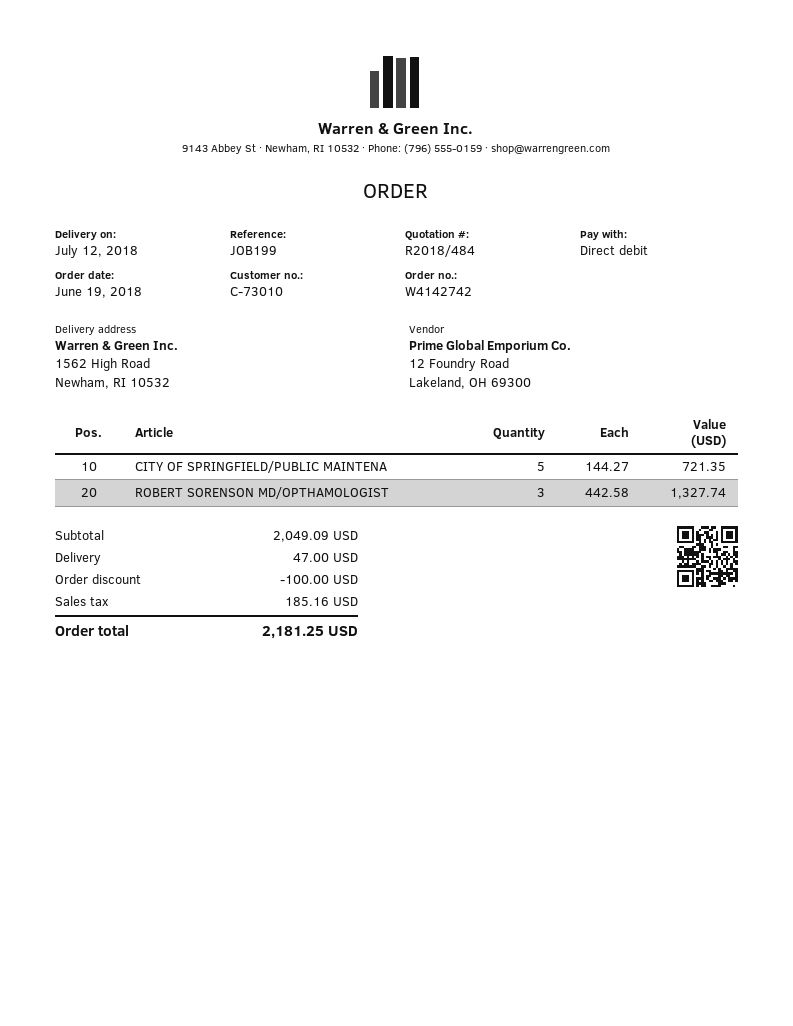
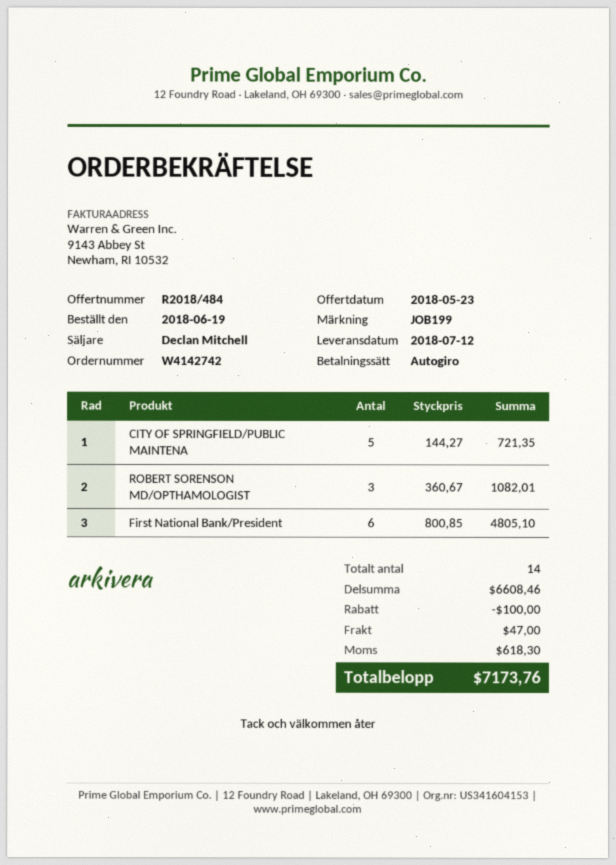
ROBERT SORENSON MD/OPTHAMOLOGIST: 3 x 442.58 = 1327.74 -> 3 x 360.67 = 1082.01
First National Bank/President: none -> 6 x 800.85 = 4805.10
subtotal: 2049.09 -> 6608.46
tax: 185.16 -> 618.30
total: 2181.25 -> 7173.76

